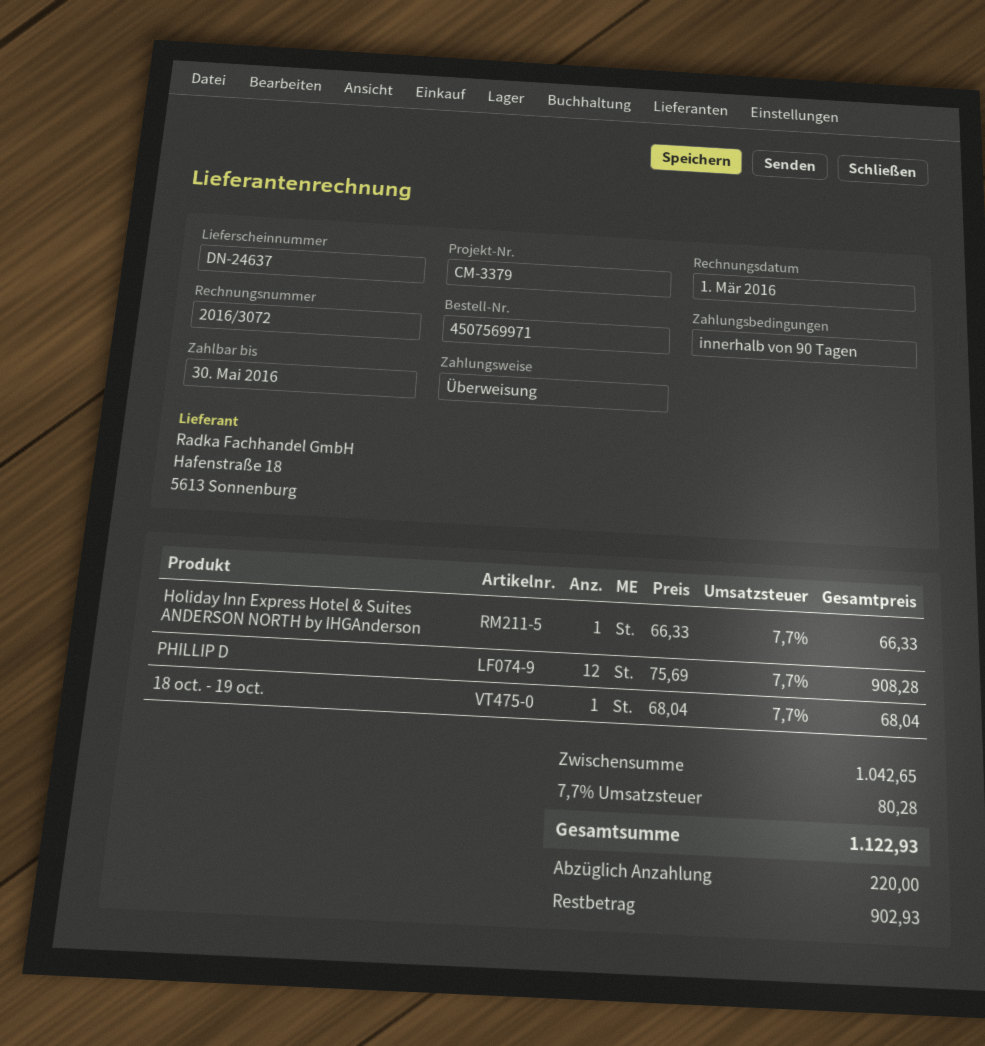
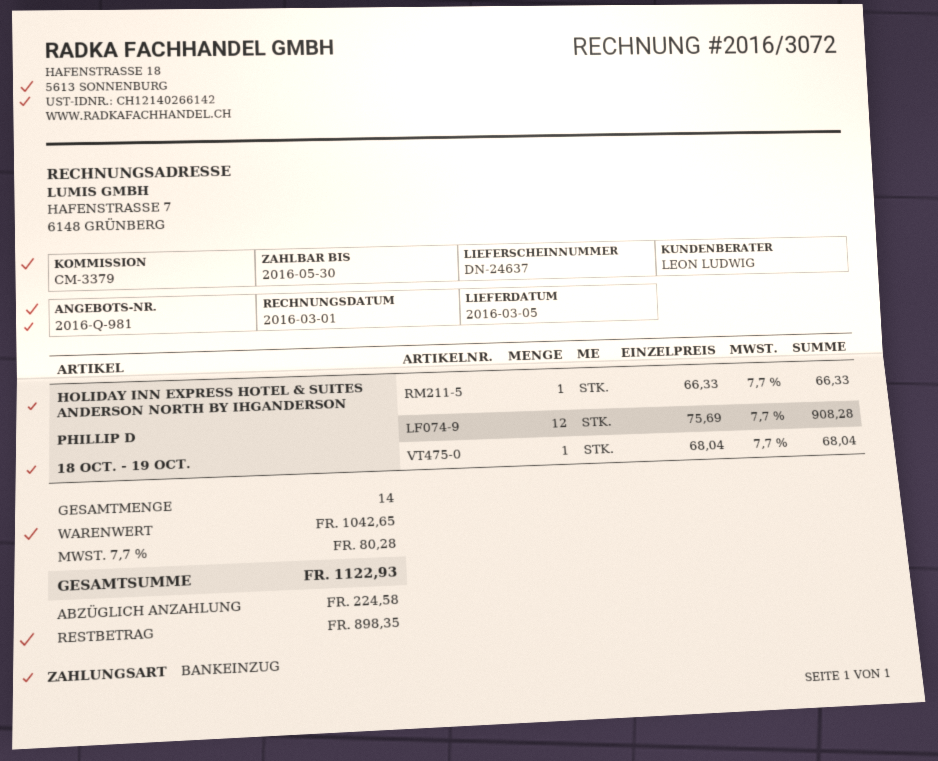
payment method: bank transfer -> direct debit
deposit: 220.00 -> 224.58
balance: 902.93 -> 898.35

